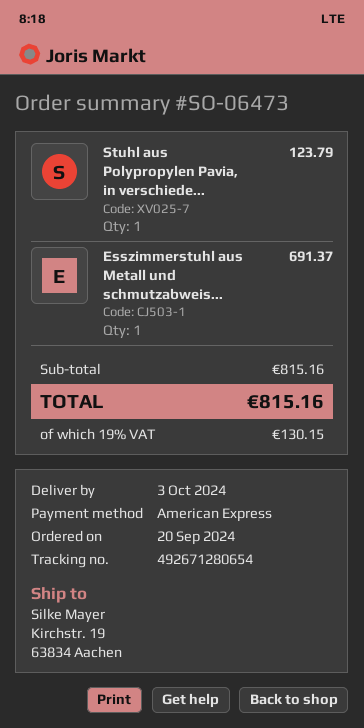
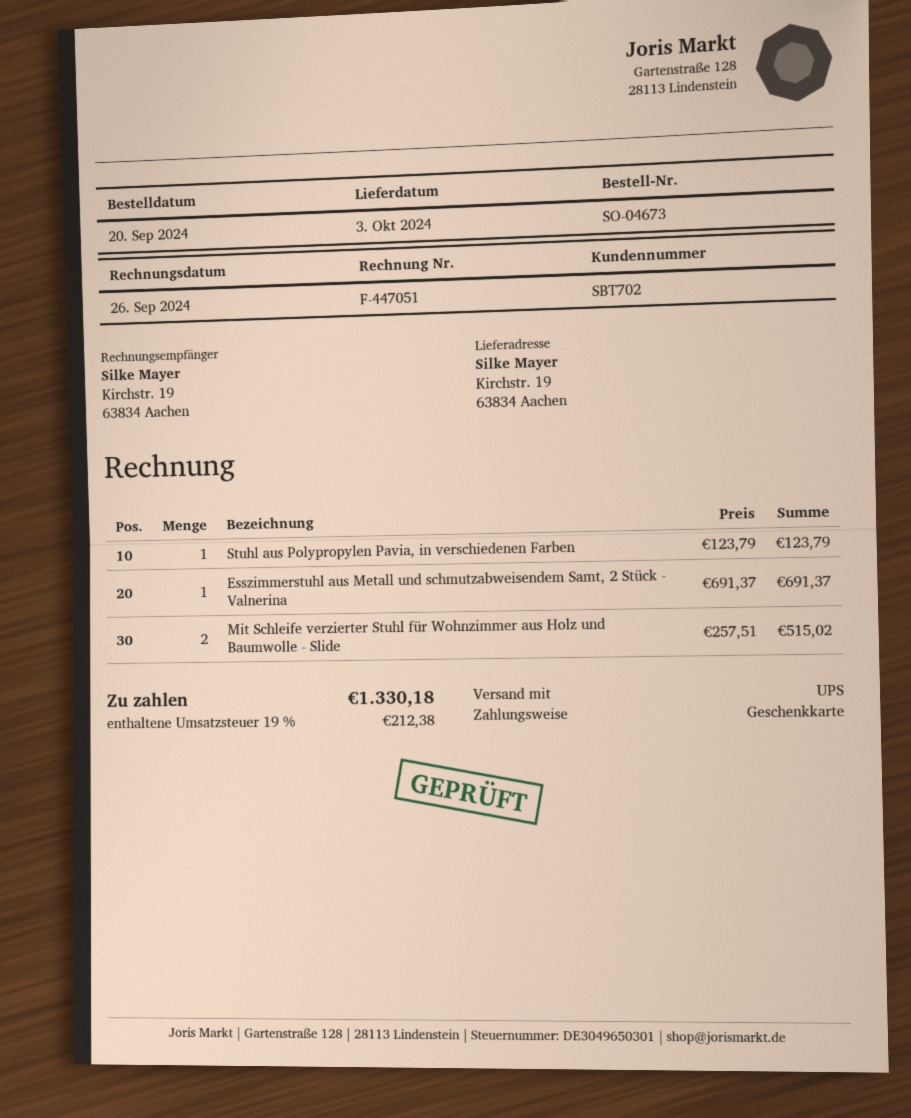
order number: SO-06473 -> SO-04673
payment method: American Express -> gift card
Mit Schleife verzierter Stuhl für Wohnzimmer aus Holz und Baumwolle - Slide: none -> 2 for 515.02
tax: 19% = 130.15 -> 19% = 212.38
total: 815.16 -> 1330.18

